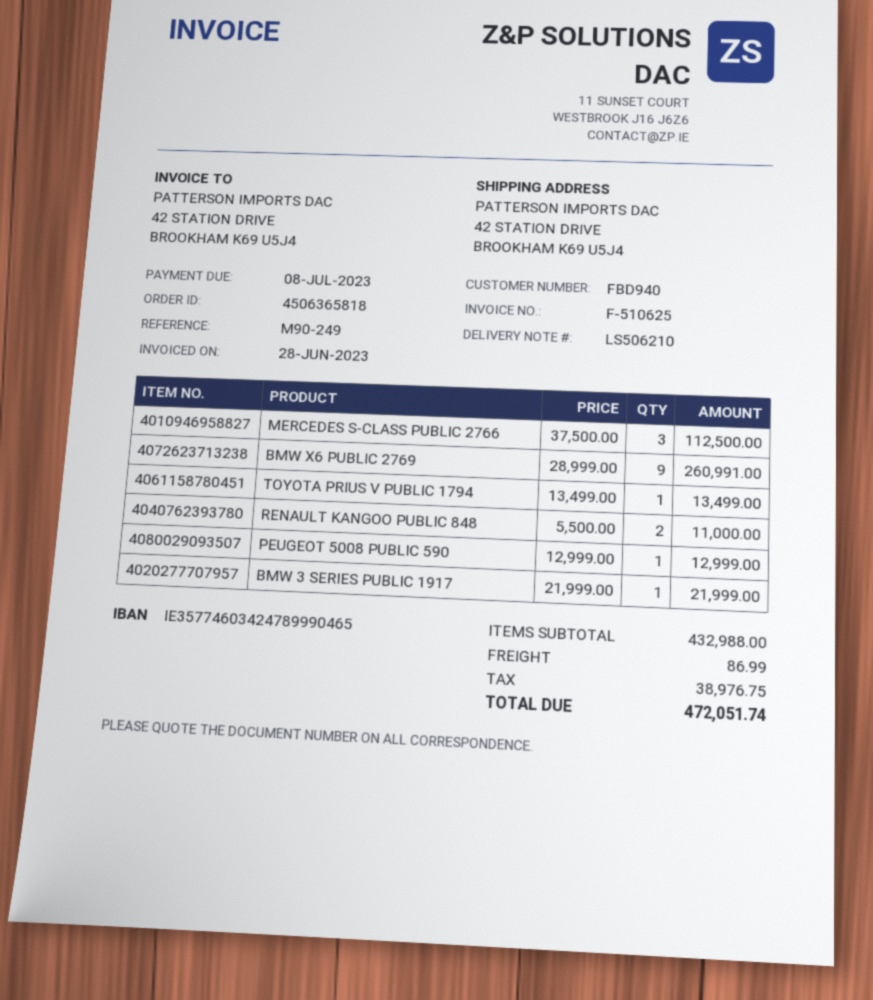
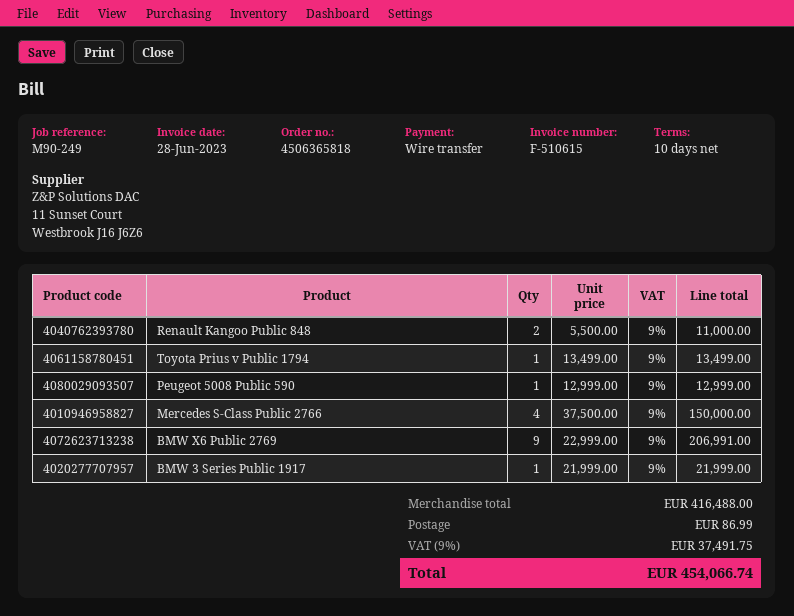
invoice number: F-510625 -> F-510615
MERCEDES S-CLASS PUBLIC 2766: 3 x 37500.00 = 112500.00 -> 4 x 37500.00 = 150000.00
BMW X6 PUBLIC 2769: 9 x 28999.00 = 260991.00 -> 9 x 22999.00 = 206991.00
subtotal: 432988.00 -> 416488.00
tax: 38976.75 -> 37491.75
total: 472051.74 -> 454066.74

